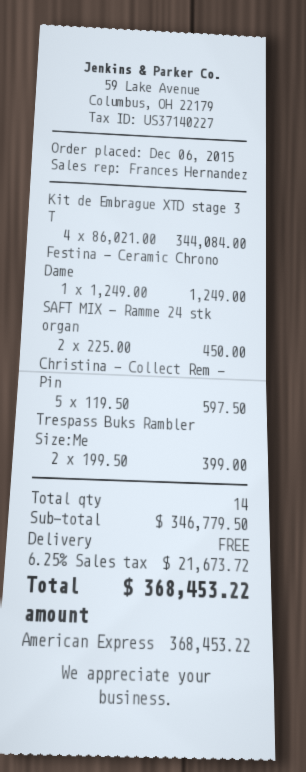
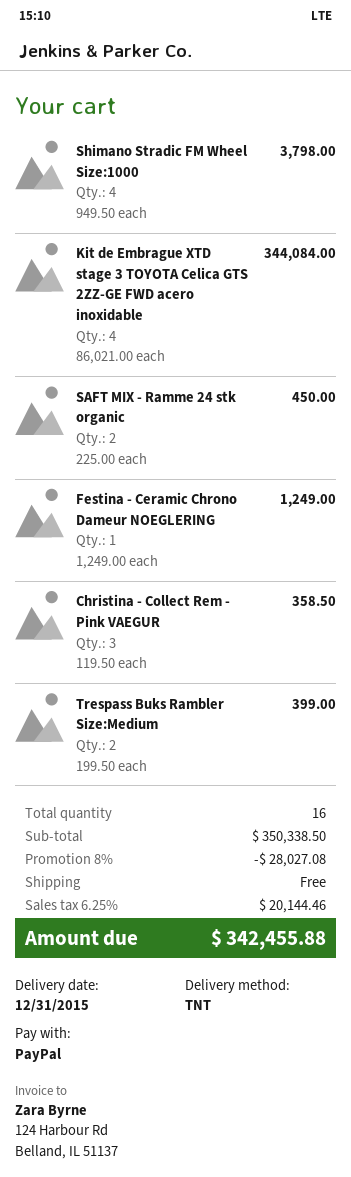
payment method: American Express -> PayPal
Christina - Collect Rem - Pin: 5 x 119.50 = 597.50 -> 3 x 119.50 = 358.50
Shimano Stradic FM Wheel Size:1000: none -> 4 x 949.50 = 3798.00
total quantity: 14 -> 16
subtotal: 346779.50 -> 350338.50
discount: none -> 8% = 28027.08
tax: 6.25% = 21673.72 -> 6.25% = 20144.46
total: 368453.22 -> 342455.88

